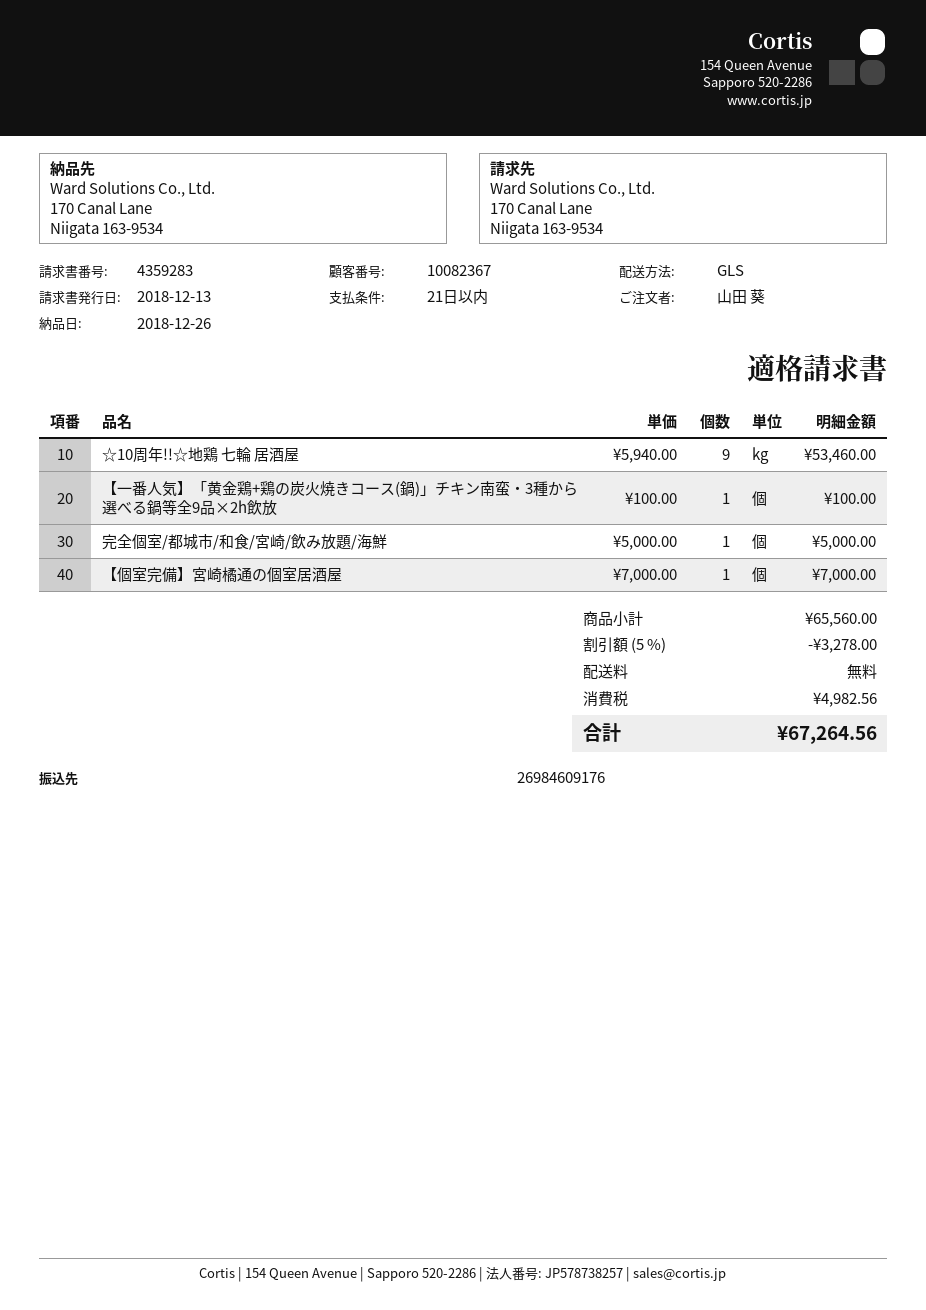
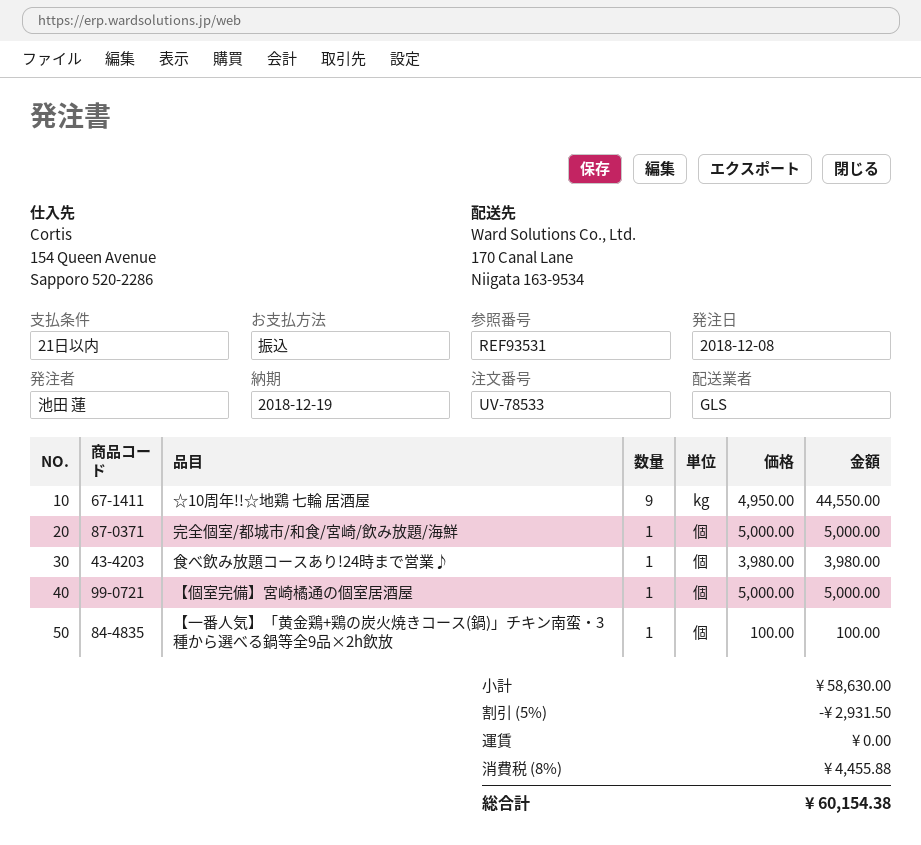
delivery date: 2018-12-26 -> 2018-12-19
ordered by: 山田 葵 -> 池田 蓮
☆10周年!!☆地鶏 七輪 居酒屋: 9 x 5940.00 = 53460.00 -> 9 x 4950.00 = 44550.00
【個室完備】宮崎橘通の個室居酒屋: 1 x 7000.00 = 7000.00 -> 1 x 5000.00 = 5000.00
食べ飲み放題コースあり!24時まで営業♪: none -> 1 x 3980.00 = 3980.00
subtotal: 65560.00 -> 58630.00
discount: 5% = 3278.00 -> 5% = 2931.50
tax: 4982.56 -> 4455.88
total: 67264.56 -> 60154.38

